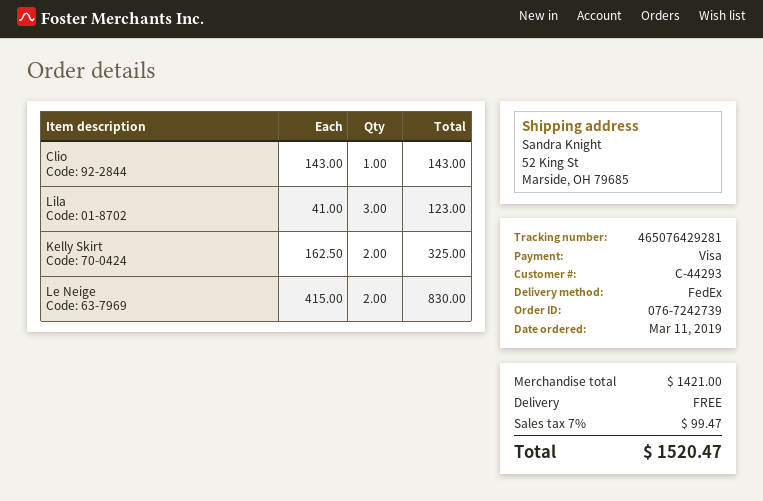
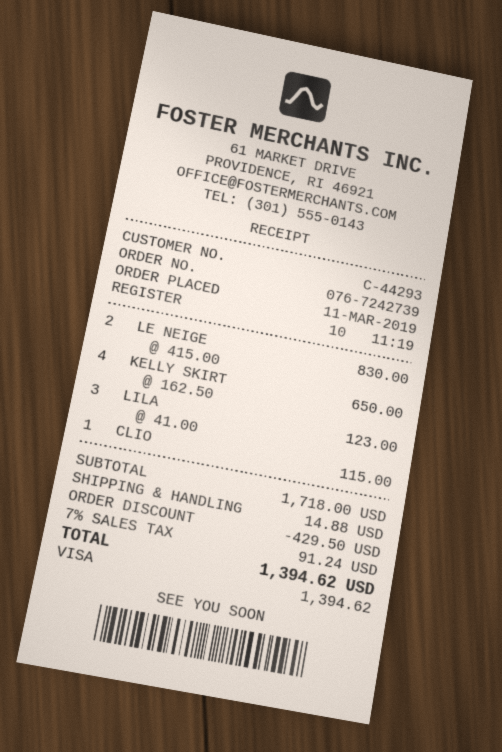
Clio: 1 x 143.00 = 143.00 -> 1 x 115.00 = 115.00
Kelly Skirt: 2 x 162.50 = 325.00 -> 4 x 162.50 = 650.00
subtotal: 1421.00 -> 1718.00
discount: none -> 429.50
shipping: 0.00 -> 14.88
tax: 7% = 99.47 -> 7% = 91.24
total: 1520.47 -> 1394.62

